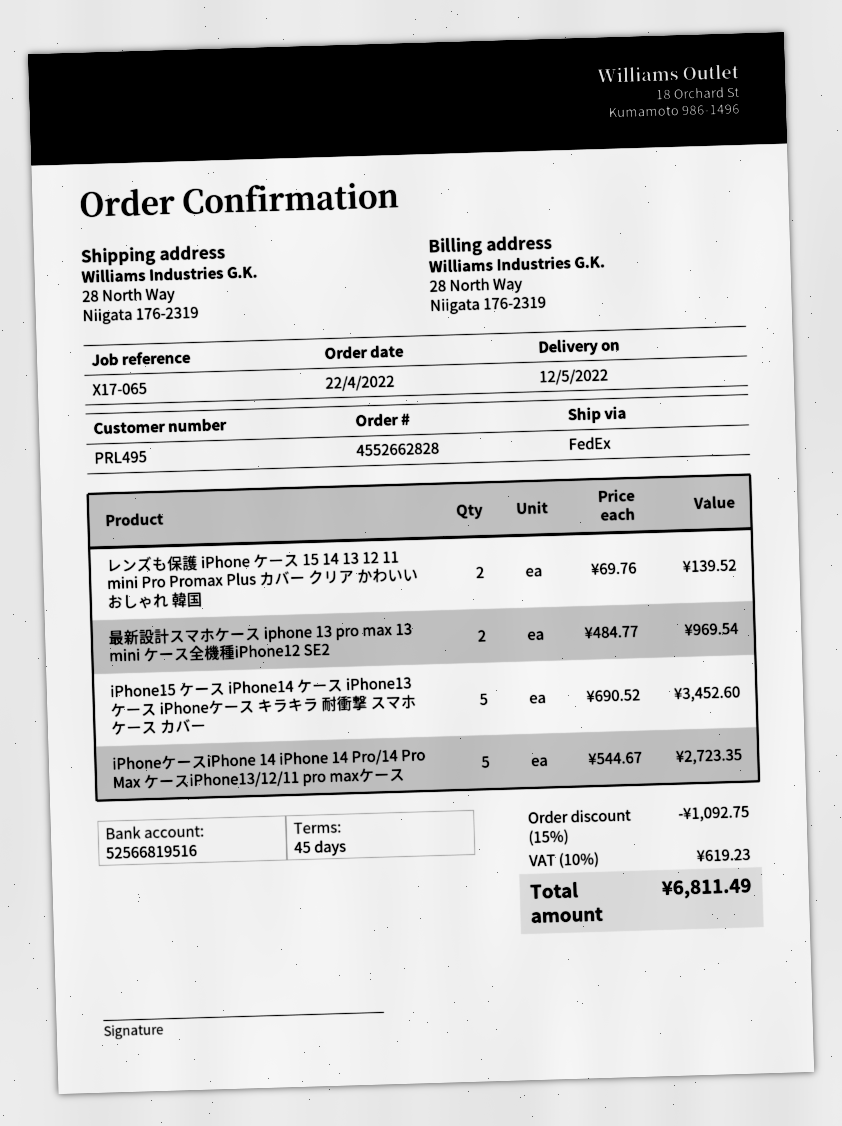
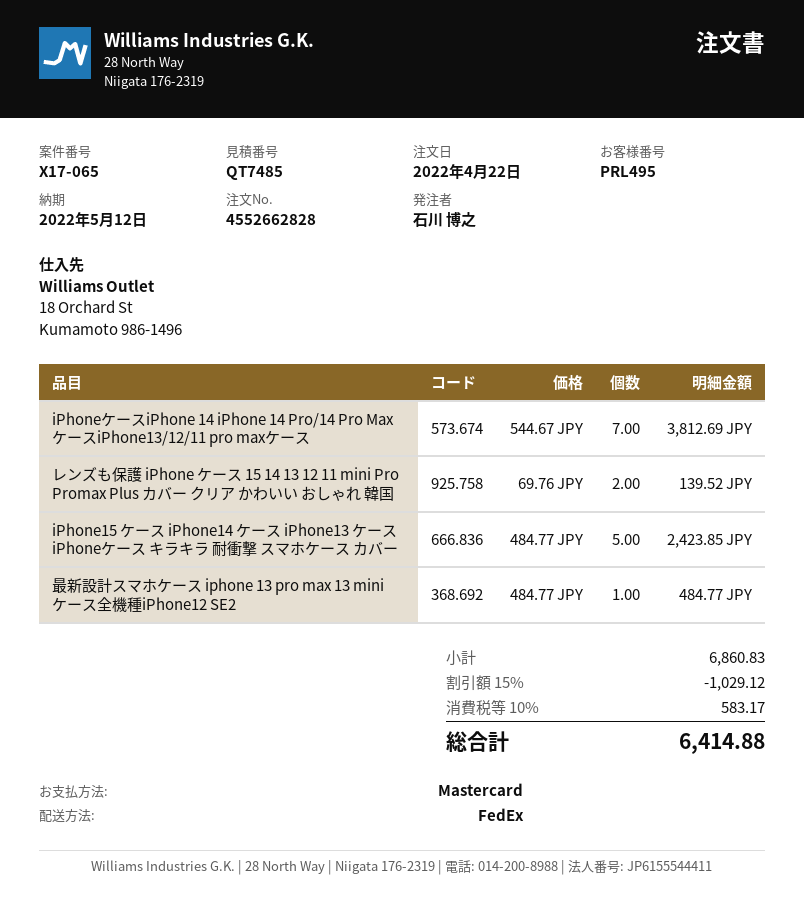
最新設計スマホケース iphone 13 pro max 13 mini ケース全機種iPhone12 SE2: 2 x 484.77 = 969.54 -> 1 x 484.77 = 484.77
iPhone15 ケース iPhone14 ケース iPhone13 ケース iPhoneケース キラキラ 耐衝撃 スマホケース カバー: 5 x 690.52 = 3452.60 -> 5 x 484.77 = 2423.85
iPhoneケースiPhone 14 iPhone 14 Pro/14 Pro Max ケースiPhone13/12/11 pro maxケース: 5 x 544.67 = 2723.35 -> 7 x 544.67 = 3812.69
discount: 15% = 1092.75 -> 15% = 1029.12
tax: 10% = 619.23 -> 10% = 583.17
total: 6811.49 -> 6414.88

